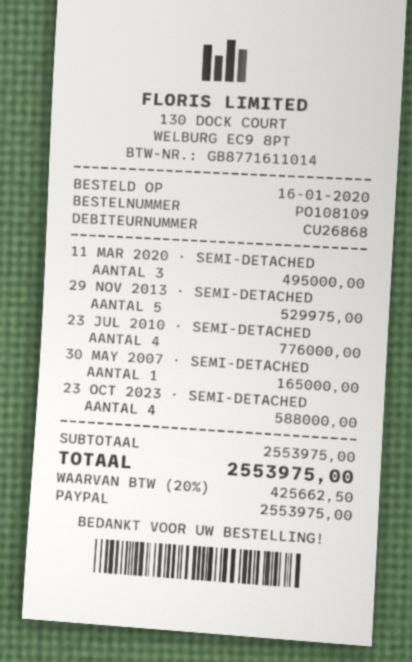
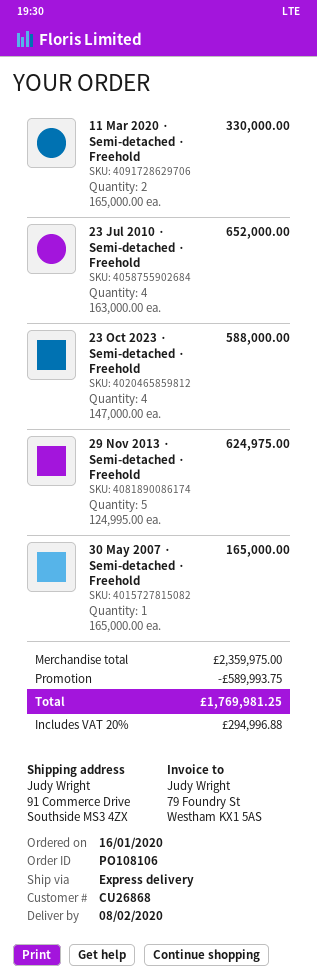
order number: PO108109 -> PO108106
11 MAR 2020 · SEMI-DETACHED: 3 for 495000.00 -> 2 for 330000.00
29 NOV 2013 · SEMI-DETACHED: 5 for 529975.00 -> 5 for 624975.00
23 JUL 2010 · SEMI-DETACHED: 4 for 776000.00 -> 4 for 652000.00
subtotal: 2553975.00 -> 2359975.00
discount: none -> 589993.75
tax: 20% = 425662.50 -> 20% = 294996.88
total: 2553975.00 -> 1769981.25

